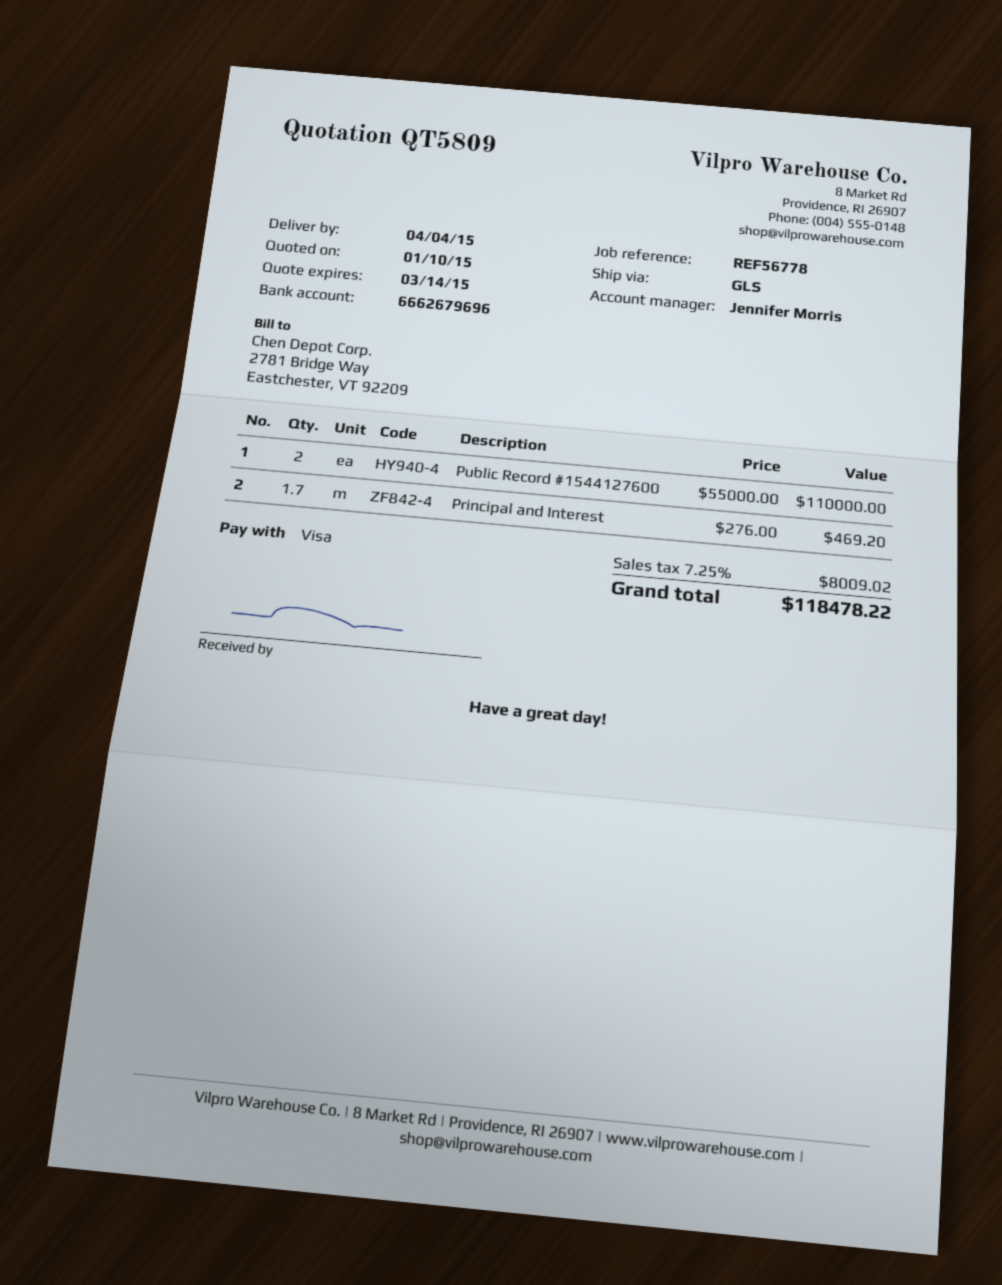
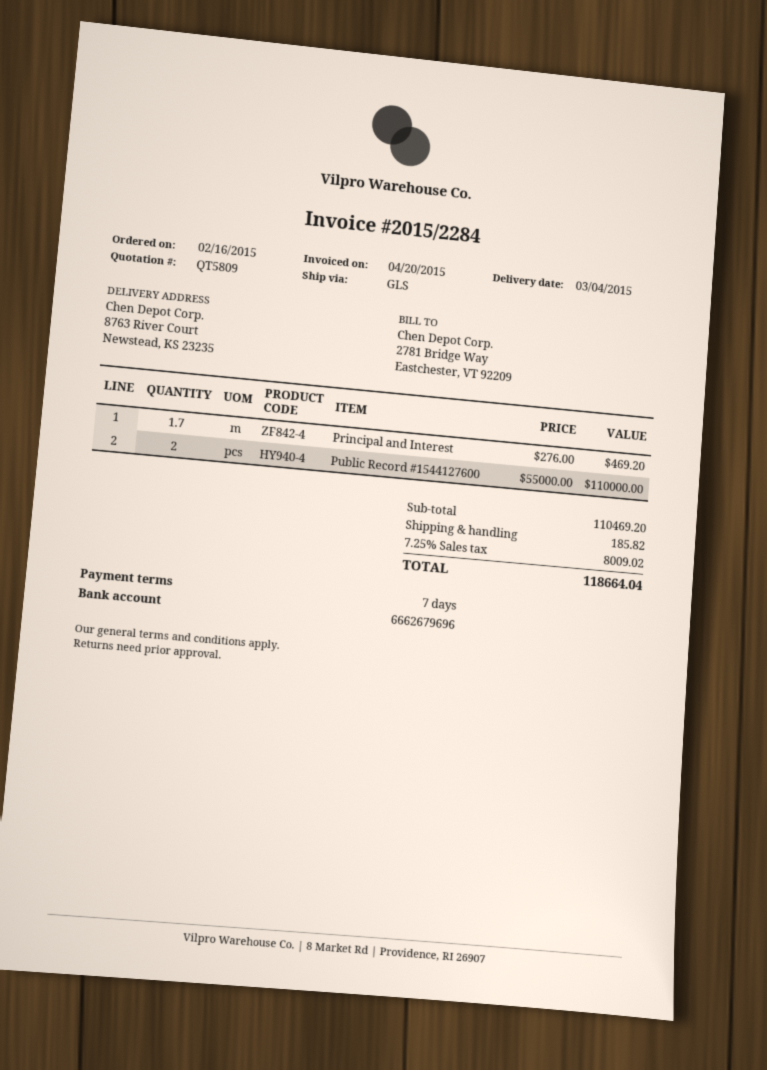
delivery date: 2015-04-04 -> 2015-03-04
shipping: none -> 185.82
total: 118478.22 -> 118664.04

